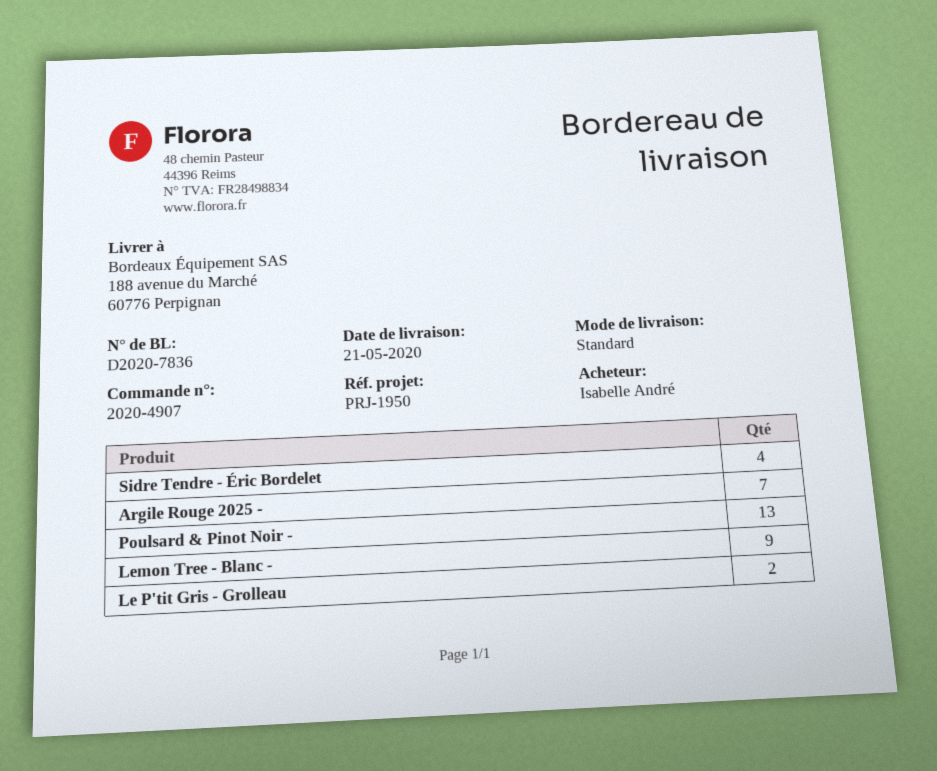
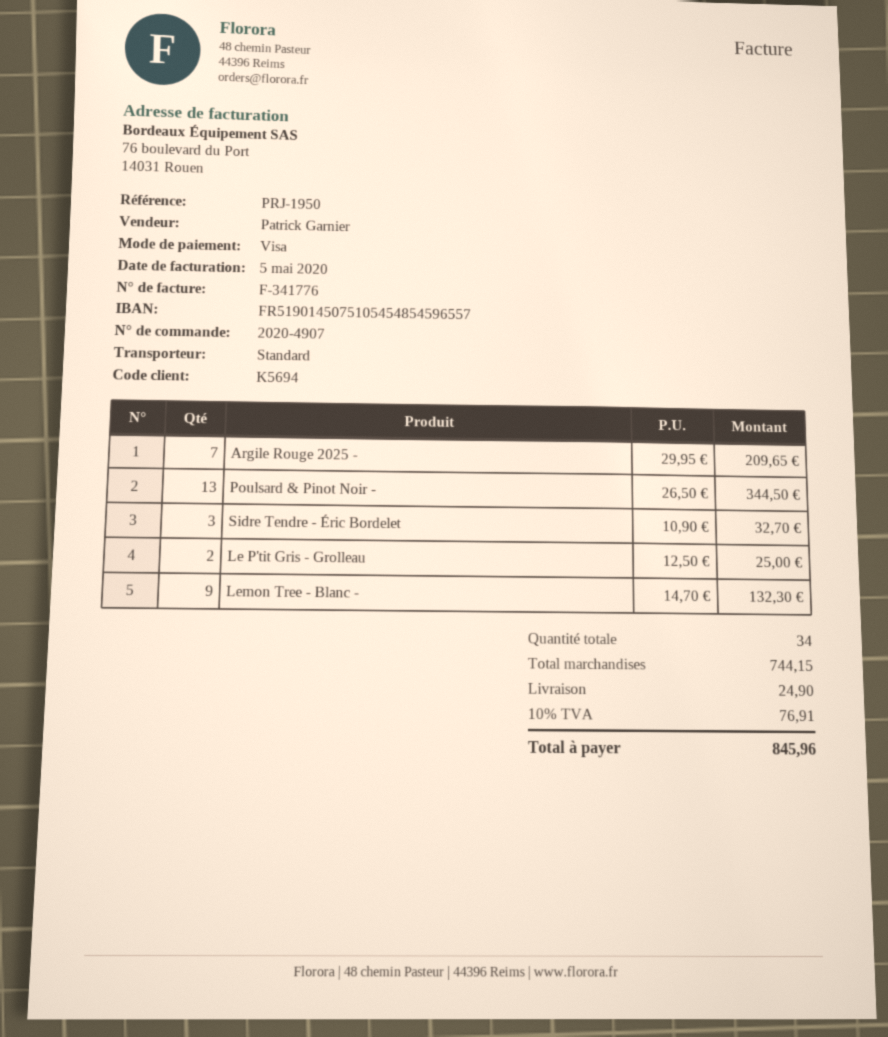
Sidre Tendre - Éric Bordelet: 4 -> 3

